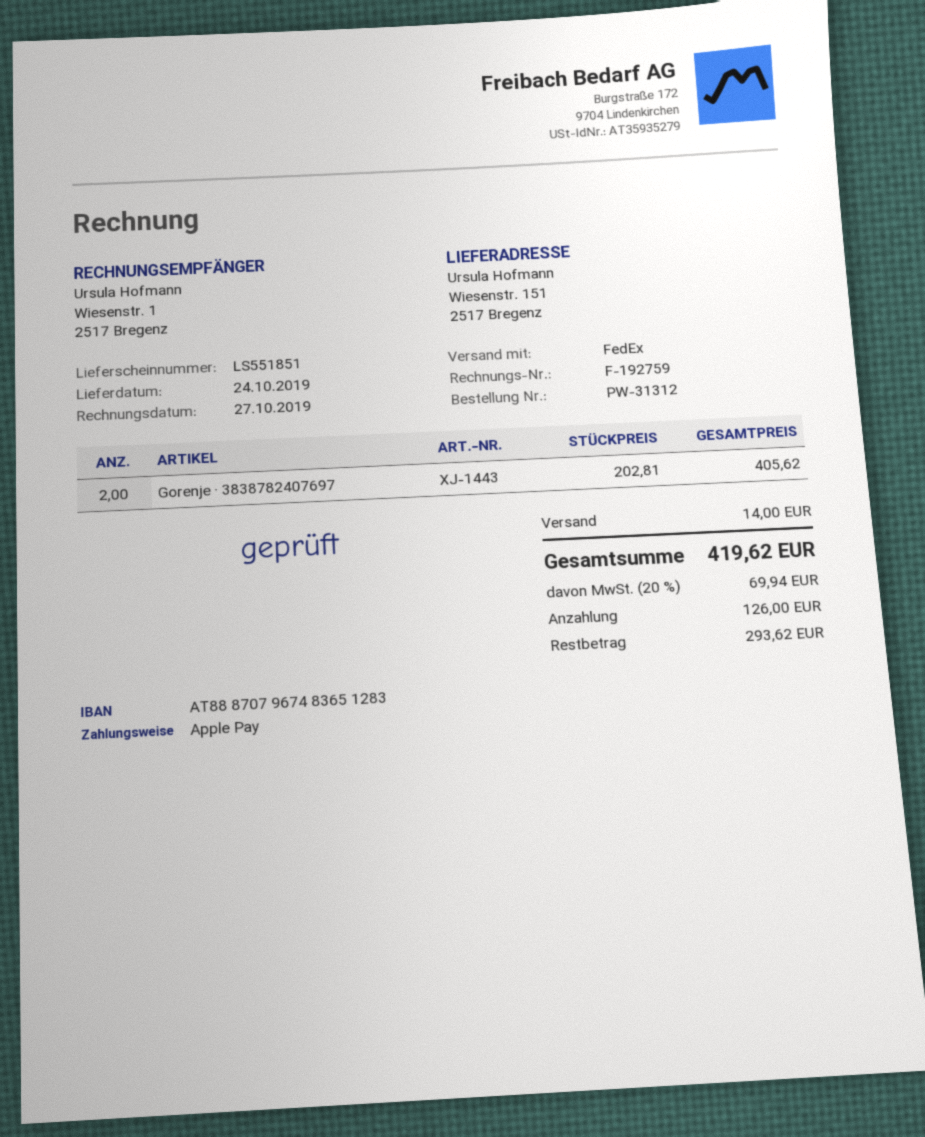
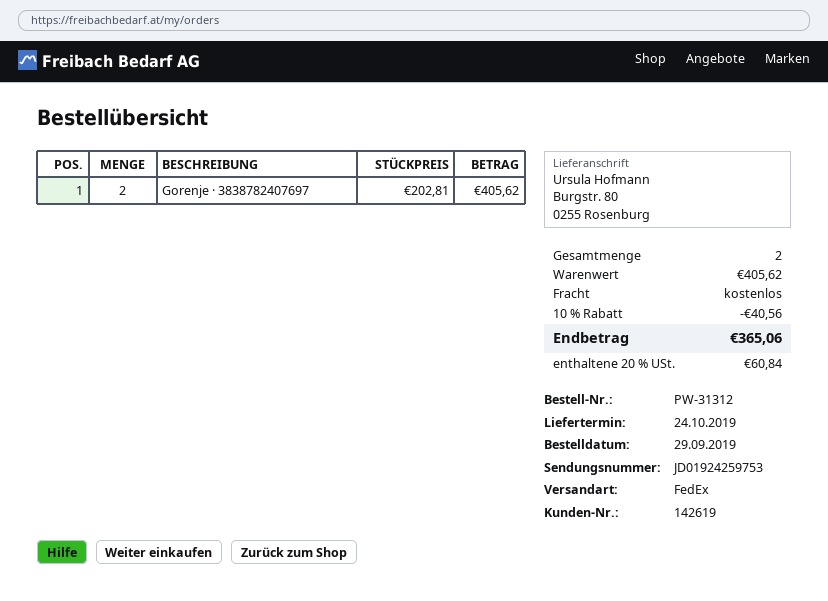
ship to: Wiesenstr. 151, 2517 Bregenz -> Burgstr. 80, 0255 Rosenburg
discount: none -> 10% = 40.56
shipping: 14.00 -> 0.00
tax: 20% = 69.94 -> 20% = 60.84
total: 419.62 -> 365.06

